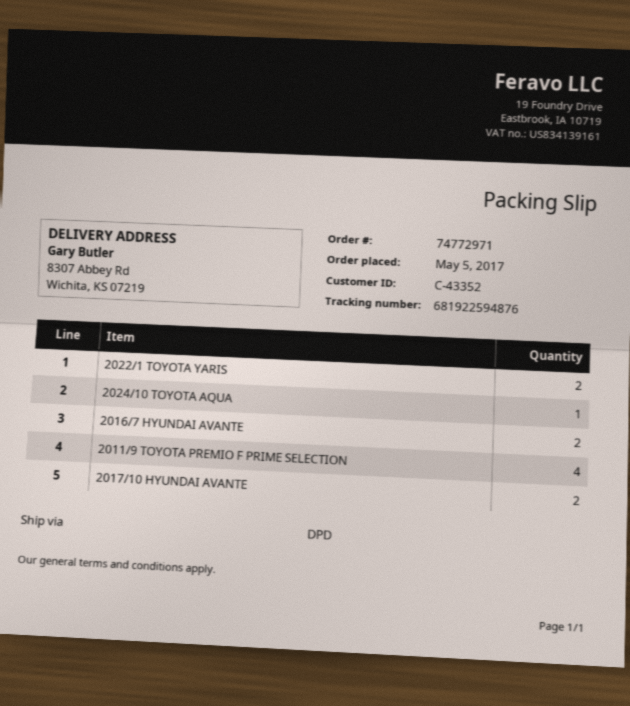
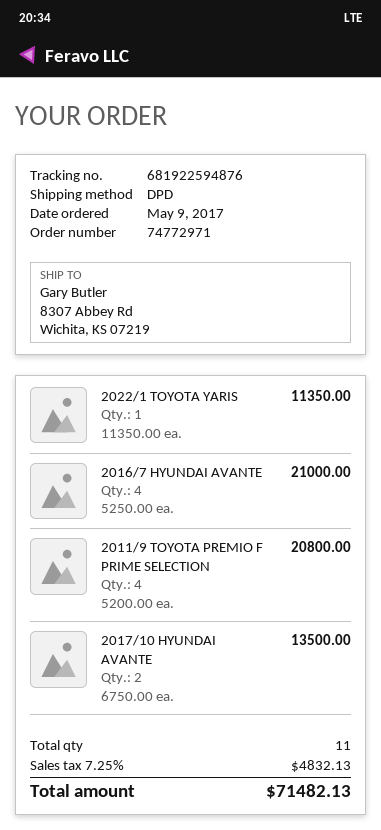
order date: 2017-05-05 -> 2017-05-09
2022/1 TOYOTA YARIS: 2 -> 1
2024/10 TOYOTA AQUA: 1 -> none
2016/7 HYUNDAI AVANTE: 2 -> 4

